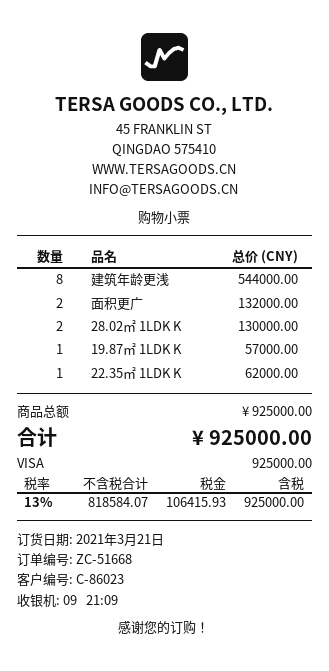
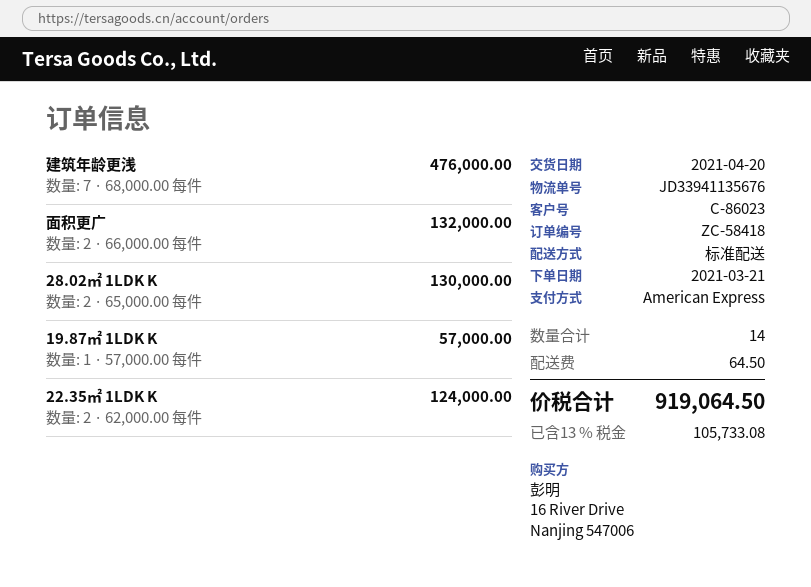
order number: ZC-51668 -> ZC-58418
payment method: Visa -> American Express
建筑年龄更浅: 8 for 544000.00 -> 7 for 476000.00
22.35㎡ 1LDK K: 1 for 62000.00 -> 2 for 124000.00
shipping: none -> 64.50
tax: 13% = 106415.93 -> 13% = 105733.08
total: 925000.00 -> 919064.50

